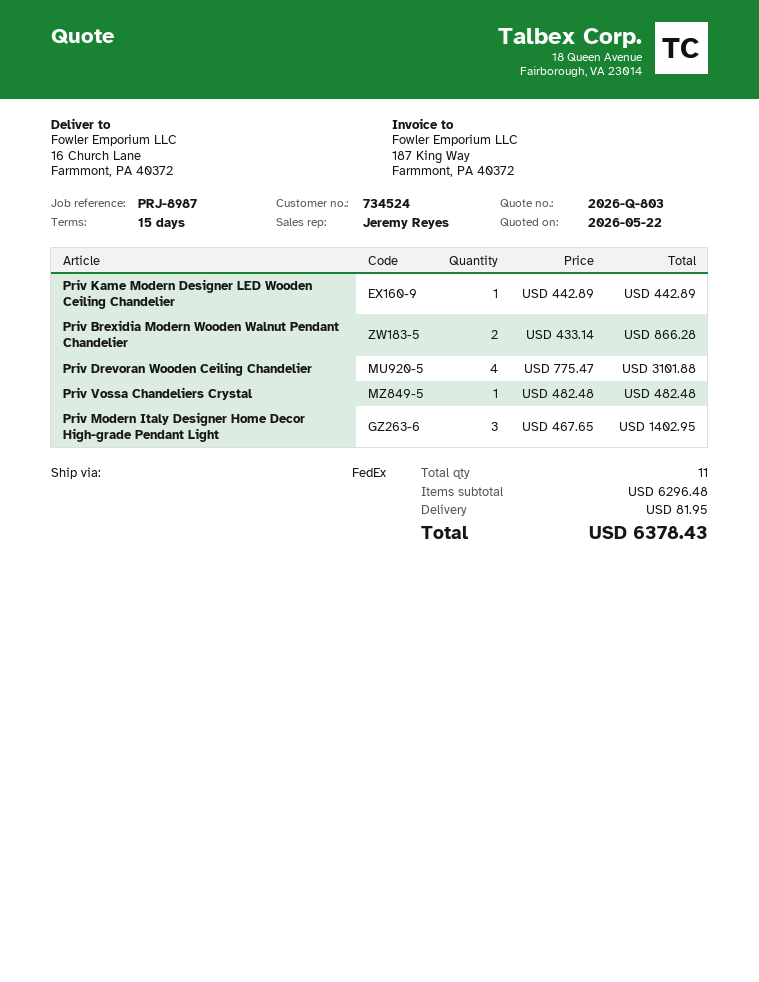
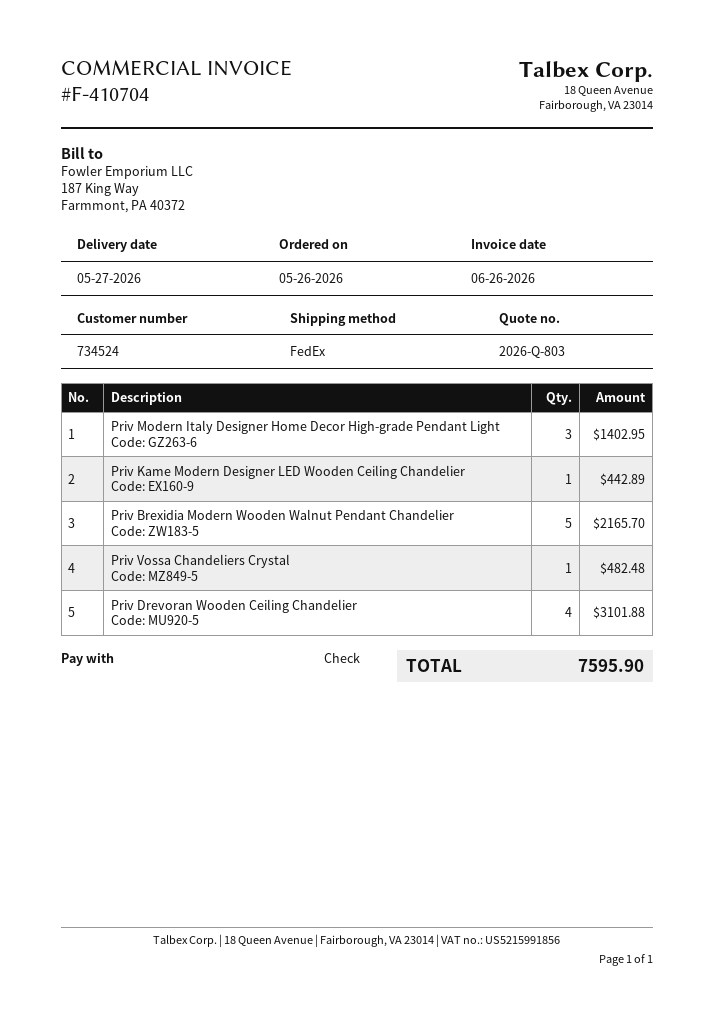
Priv Brexidia Modern Wooden Walnut Pendant Chandelier: 2 for 866.28 -> 5 for 2165.70
shipping: 81.95 -> none
total: 6378.43 -> 7595.90

